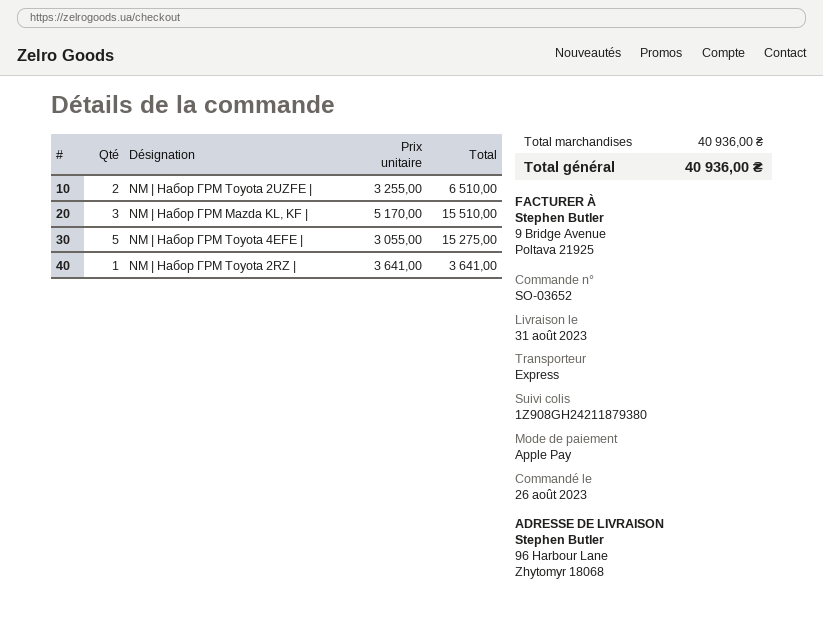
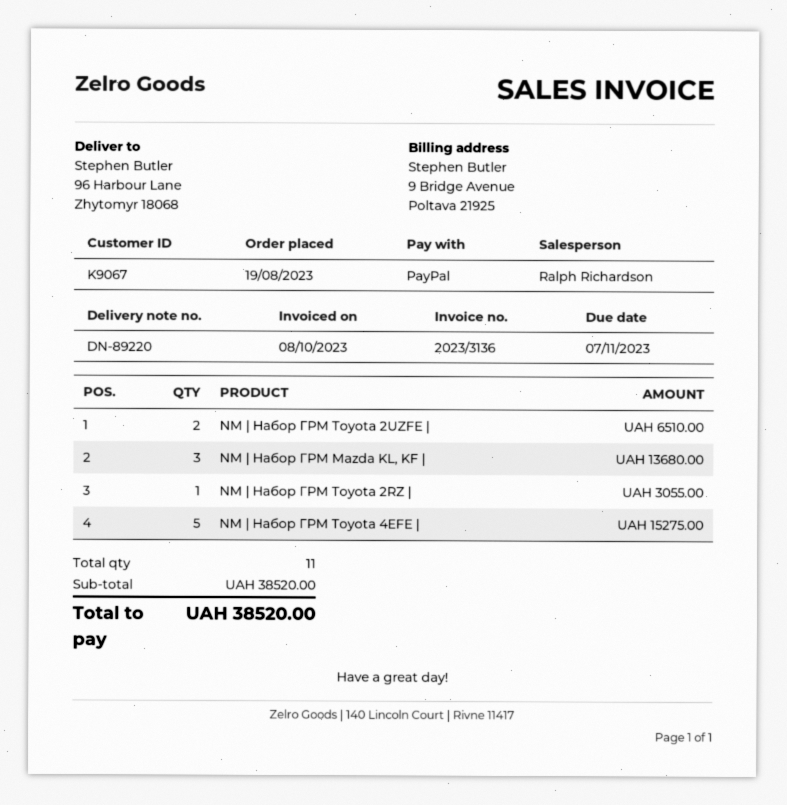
order date: 2023-08-26 -> 2023-08-19
payment method: Apple Pay -> PayPal
NM | Набор ГРМ Mazda KL, KF |: 3 for 15510.00 -> 3 for 13680.00
NM | Набор ГРМ Toyota 2RZ |: 1 for 3641.00 -> 1 for 3055.00
subtotal: 40936.00 -> 38520.00
total: 40936.00 -> 38520.00

